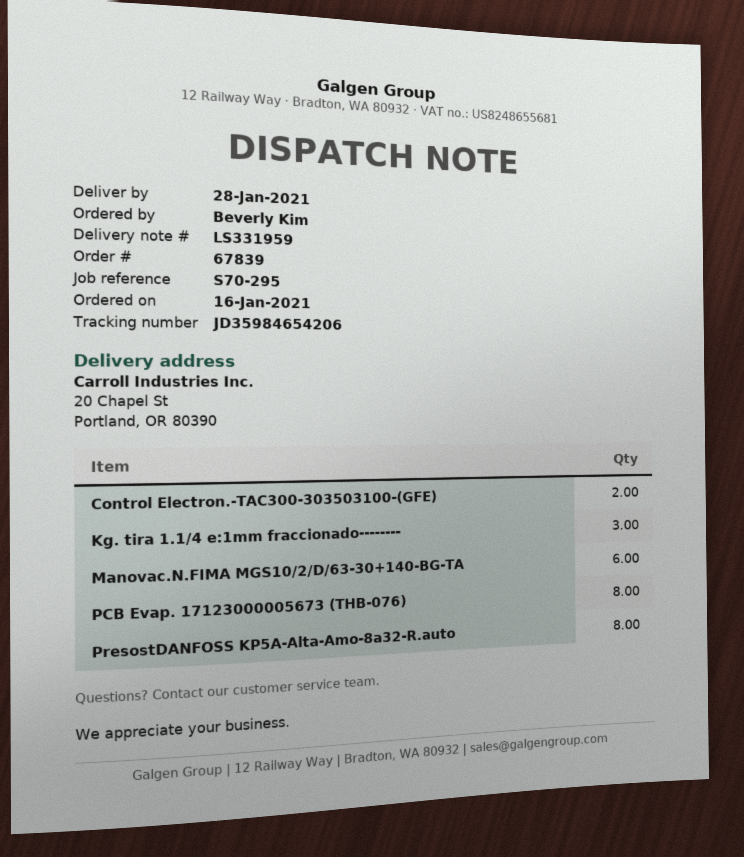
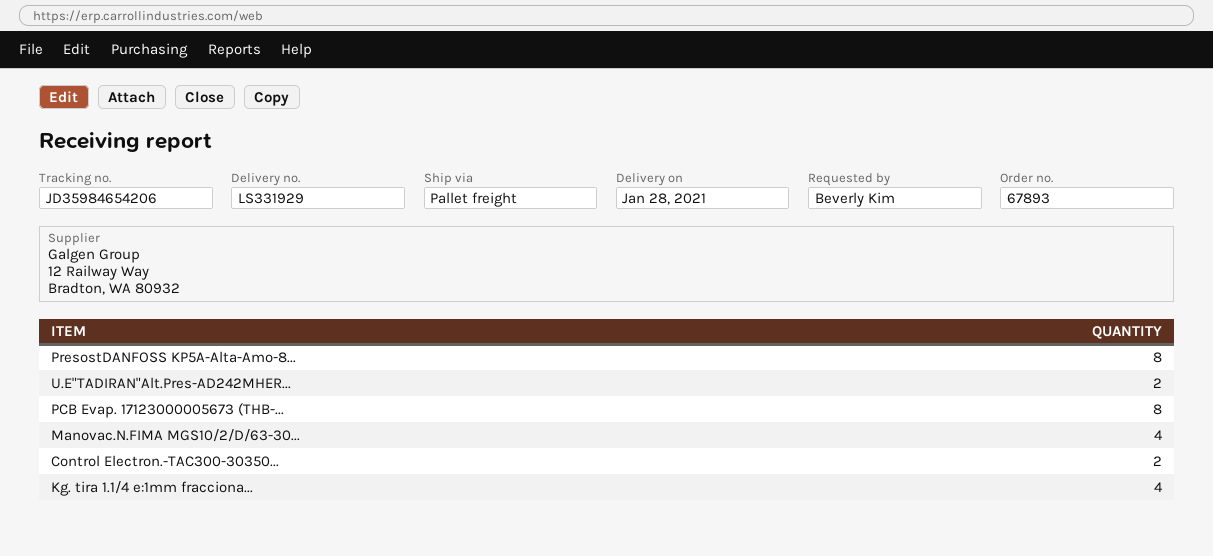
order number: 67839 -> 67893
delivery note number: LS331959 -> LS331929
Kg. tira 1.1/4 e:1mm fraccionado--------: 3 -> 4
Manovac.N.FIMA MGS10/2/D/63-30+140-BG-TA: 6 -> 4
U.E"TADIRAN"Alt.Pres-AD242MHER...: none -> 2

